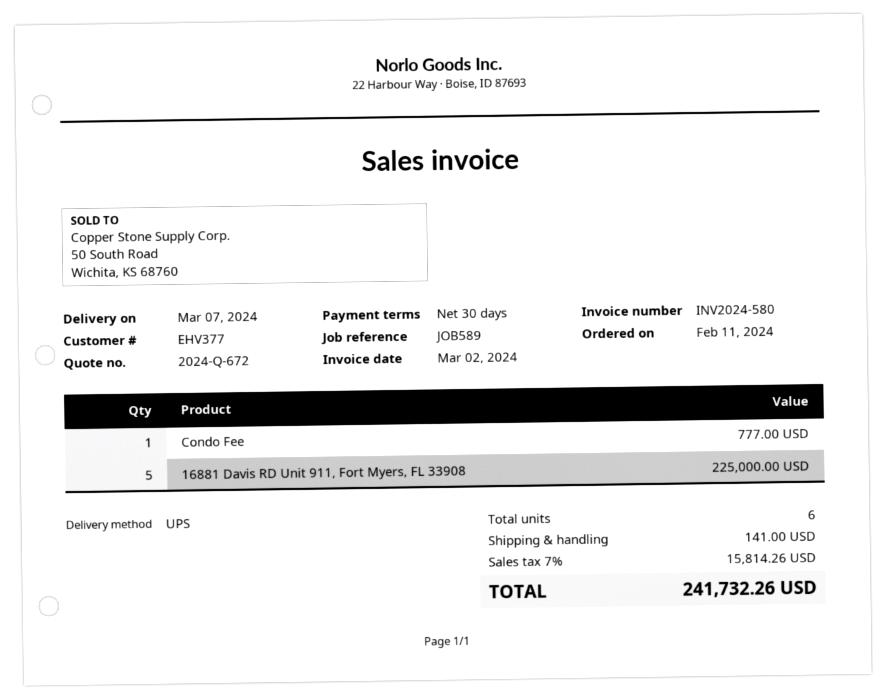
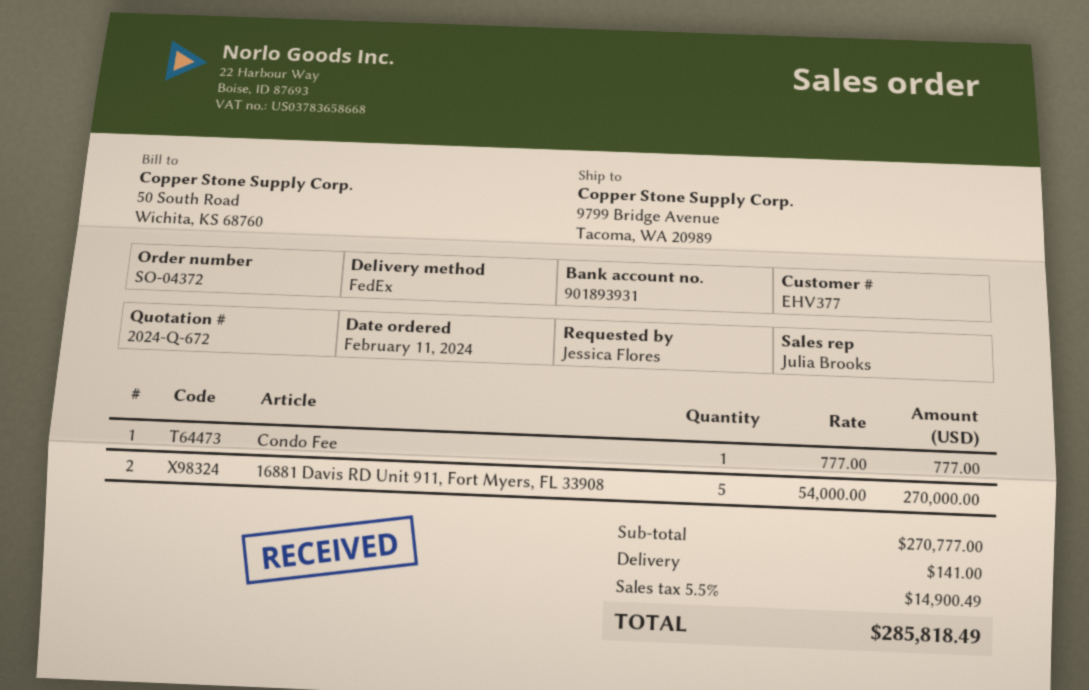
shipping method: UPS -> FedEx
16881 Davis RD Unit 911, Fort Myers, FL 33908: 5 for 225000.00 -> 5 for 270000.00
tax: 7% = 15814.26 -> 5.5% = 14900.49
total: 241732.26 -> 285818.49

